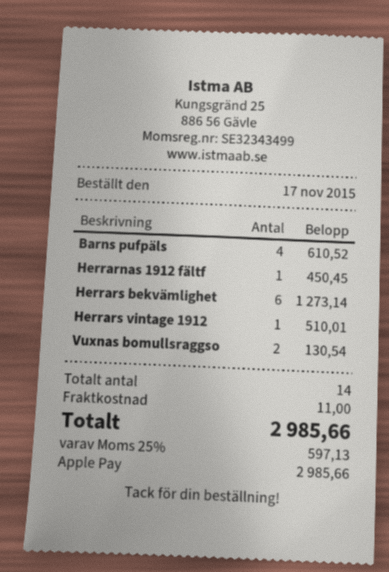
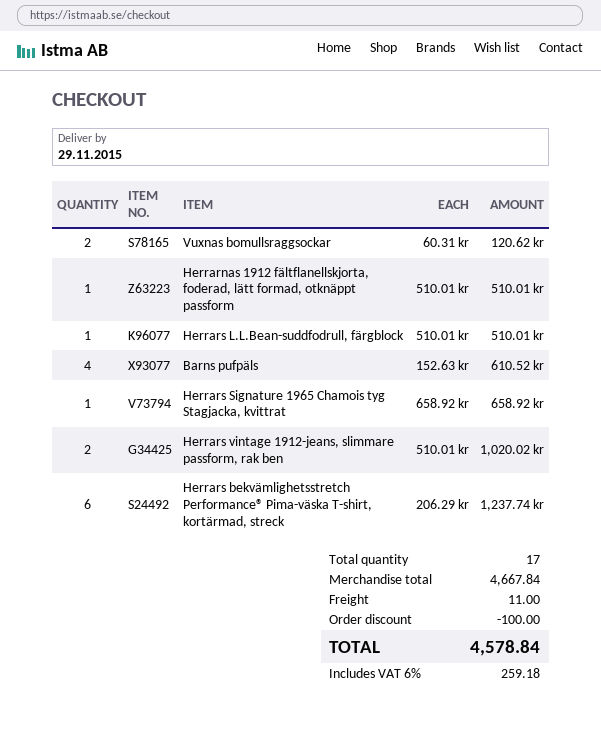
Herrarnas 1912 fältf: 1 for 450.45 -> 1 for 510.01
Herrars bekvämlighet: 6 for 1273.14 -> 6 for 1237.74
Herrars vintage 1912: 1 for 510.01 -> 2 for 1020.02
Vuxnas bomullsraggso: 2 for 130.54 -> 2 for 120.62
Herrars L.L.Bean-suddfodrull, färgblock: none -> 1 for 510.01
Herrars Signature 1965 Chamois tyg Stagjacka, kvittrat: none -> 1 for 658.92
total quantity: 14 -> 17
discount: none -> 100.00
tax: 25% = 597.13 -> 6% = 259.18
total: 2985.66 -> 4578.84

